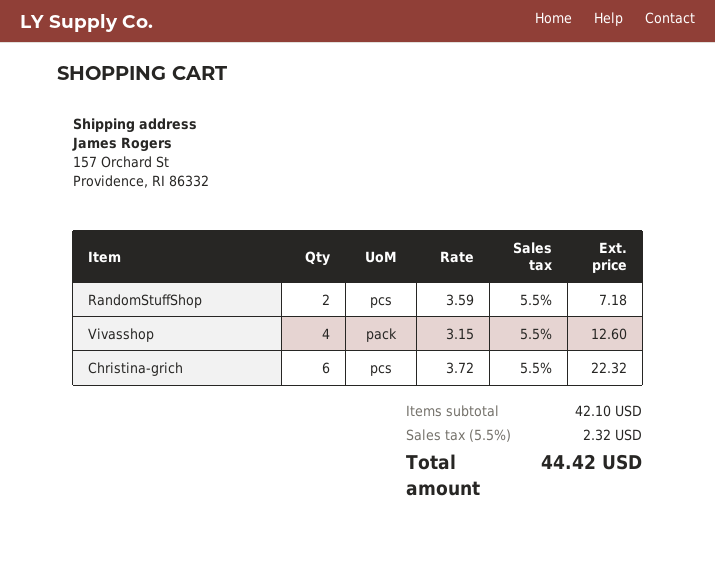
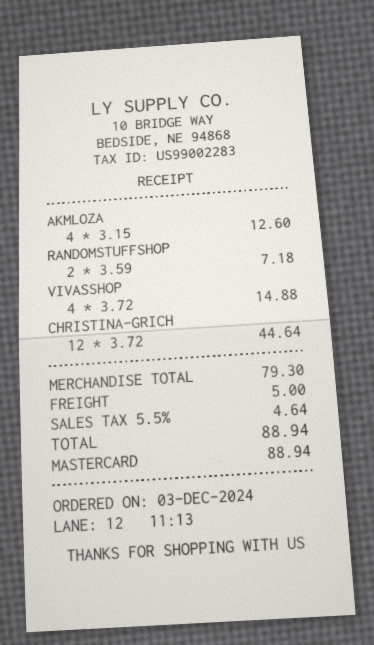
Vivasshop: 4 x 3.15 = 12.60 -> 4 x 3.72 = 14.88
Christina-grich: 6 x 3.72 = 22.32 -> 12 x 3.72 = 44.64
AKMLOZA: none -> 4 x 3.15 = 12.60
subtotal: 42.10 -> 79.30
shipping: none -> 5.00
tax: 5.5% = 2.32 -> 5.5% = 4.64
total: 44.42 -> 88.94

